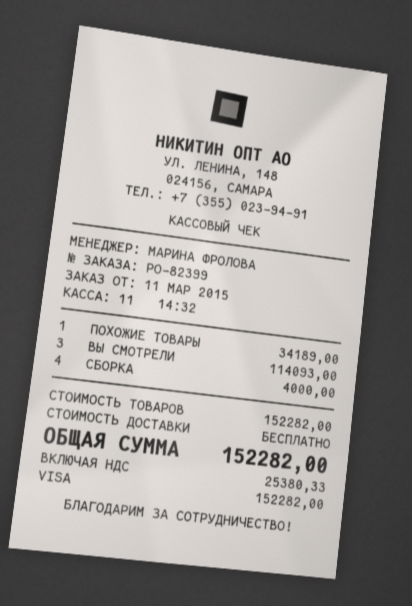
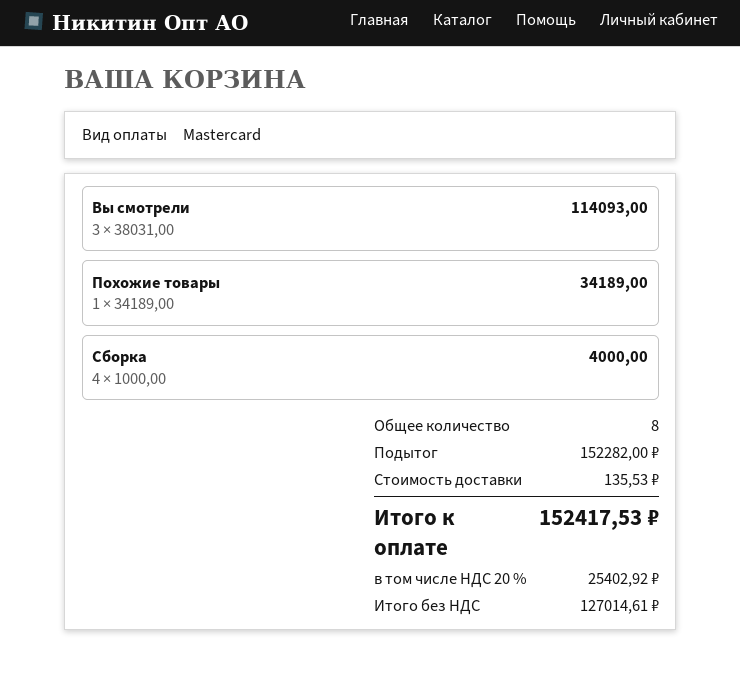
payment method: Visa -> Mastercard
shipping: 0.00 -> 135.53
tax: 25380.33 -> 25402.92
total: 152282.00 -> 152417.53

